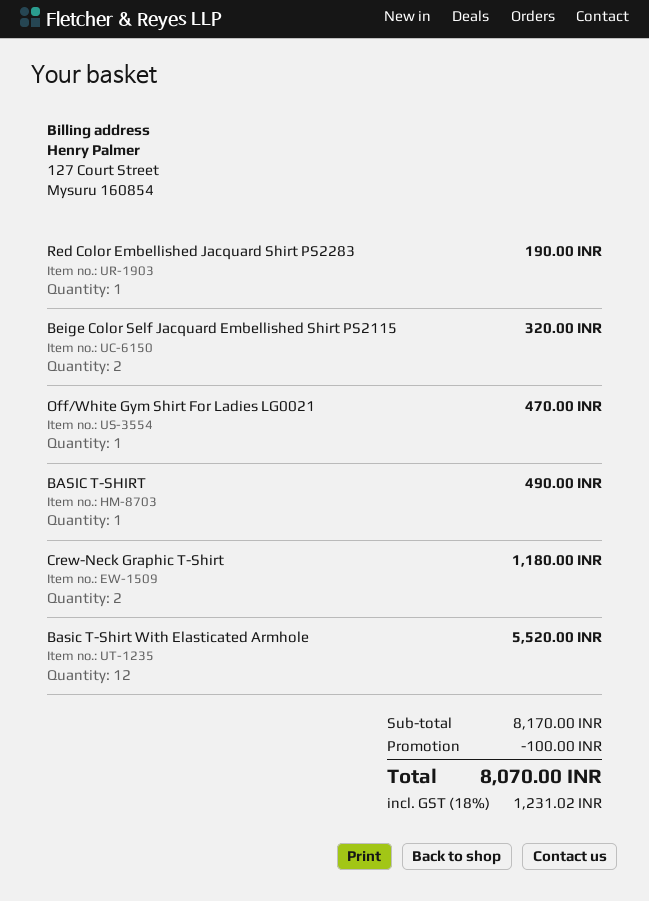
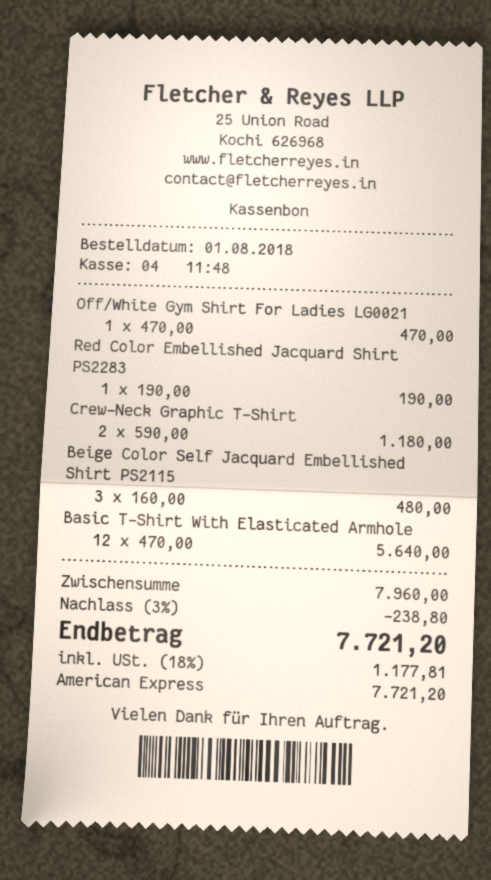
Beige Color Self Jacquard Embellished Shirt PS2115: 2 for 320.00 -> 3 for 480.00
BASIC T-SHIRT: 1 for 490.00 -> none
Basic T-Shirt With Elasticated Armhole: 12 for 5520.00 -> 12 for 5640.00
subtotal: 8170.00 -> 7960.00
discount: 100.00 -> 238.80
tax: 18% = 1231.02 -> 18% = 1177.81
total: 8070.00 -> 7721.20

